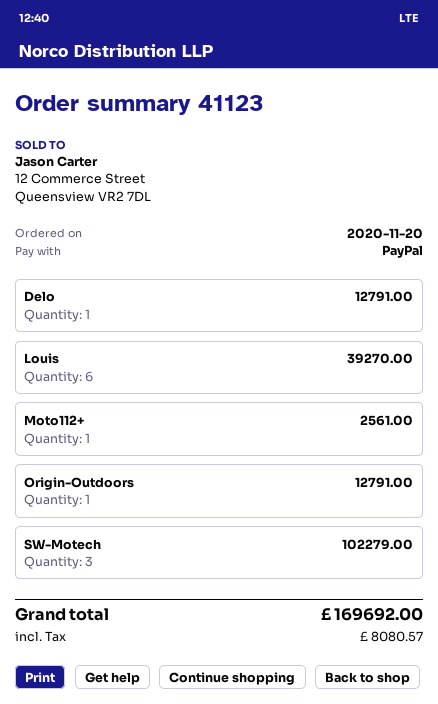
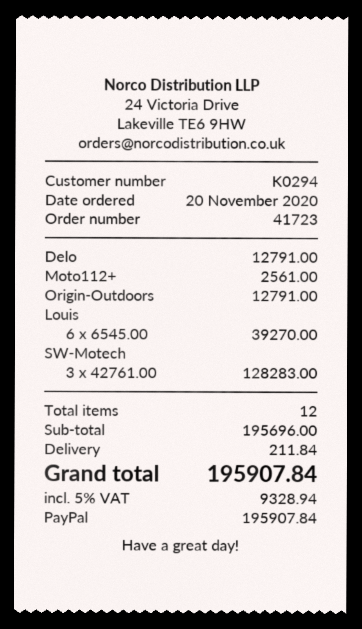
order number: 41123 -> 41723
SW-Motech: 3 for 102279.00 -> 3 for 128283.00
shipping: none -> 211.84
tax: 8080.57 -> 9328.94
total: 169692.00 -> 195907.84

